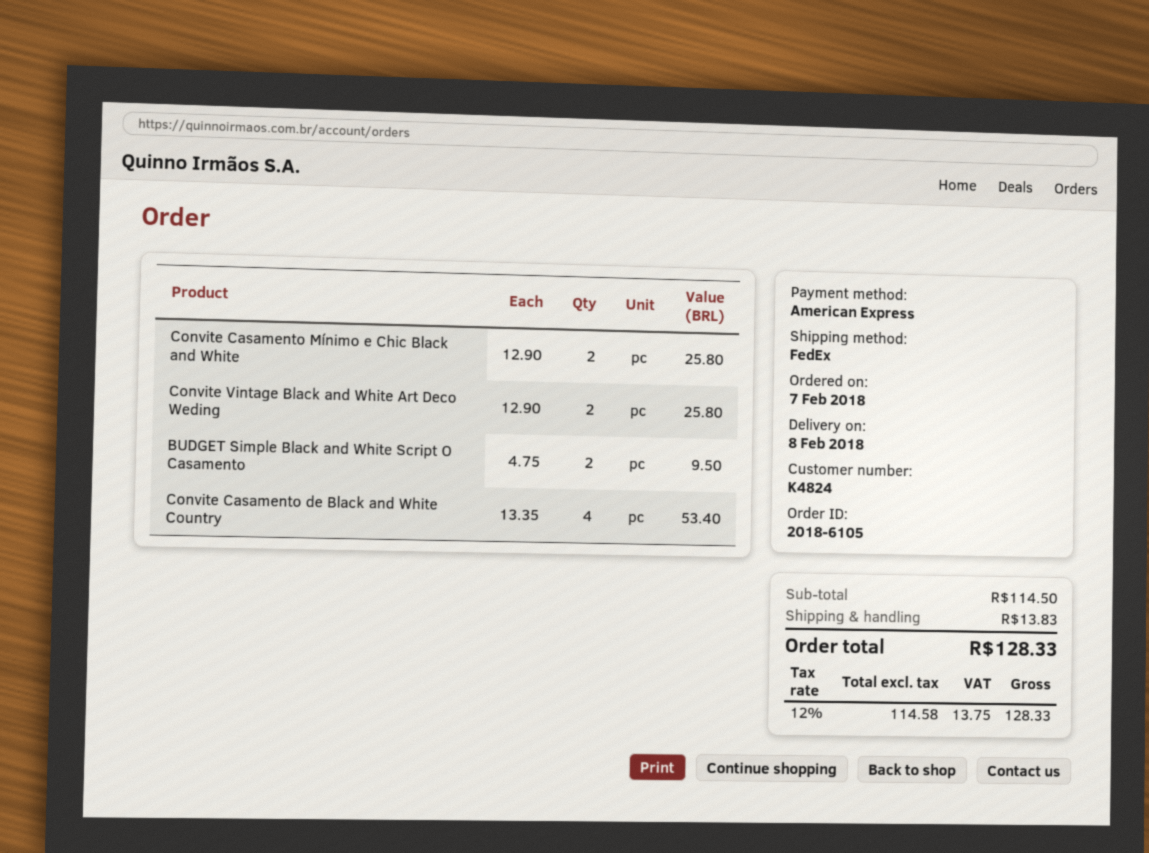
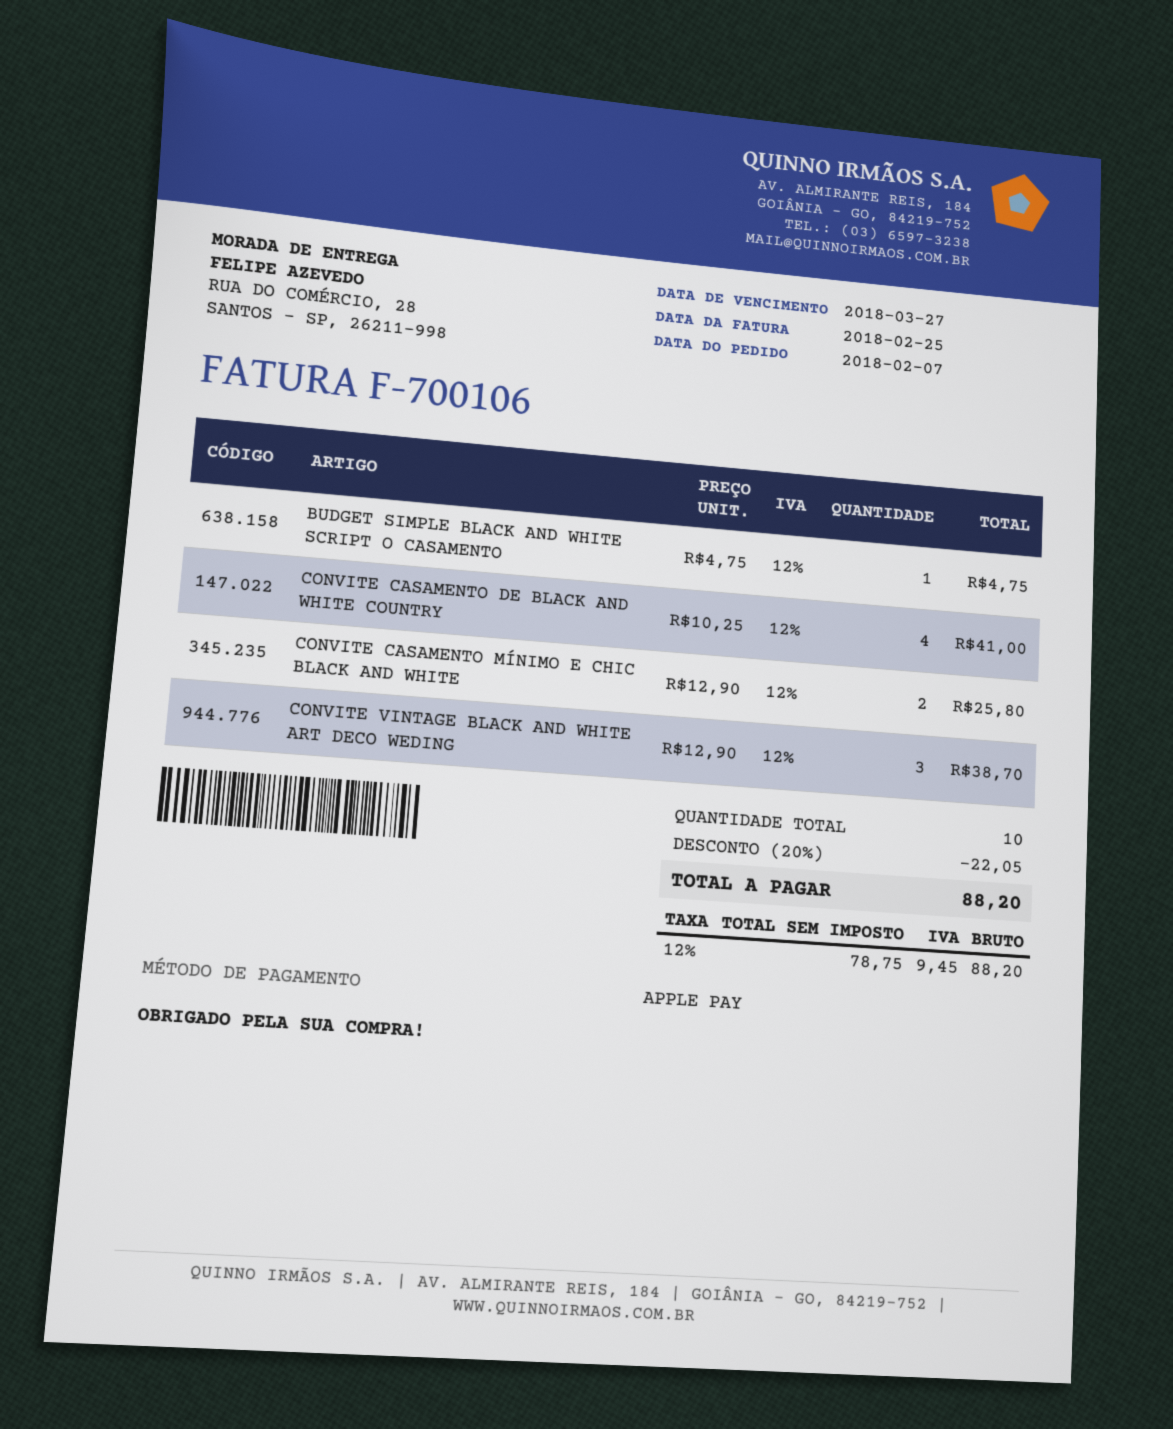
payment method: American Express -> Apple Pay
Convite Vintage Black and White Art Deco Weding: 2 x 12.90 = 25.80 -> 3 x 12.90 = 38.70
BUDGET Simple Black and White Script O Casamento: 2 x 4.75 = 9.50 -> 1 x 4.75 = 4.75
Convite Casamento de Black and White Country: 4 x 13.35 = 53.40 -> 4 x 10.25 = 41.00
discount: none -> 20% = 22.05
shipping: 13.83 -> none
net: 114.58 -> 78.75
tax: 12% = 13.75 -> 12% = 9.45
total: 128.33 -> 88.20

